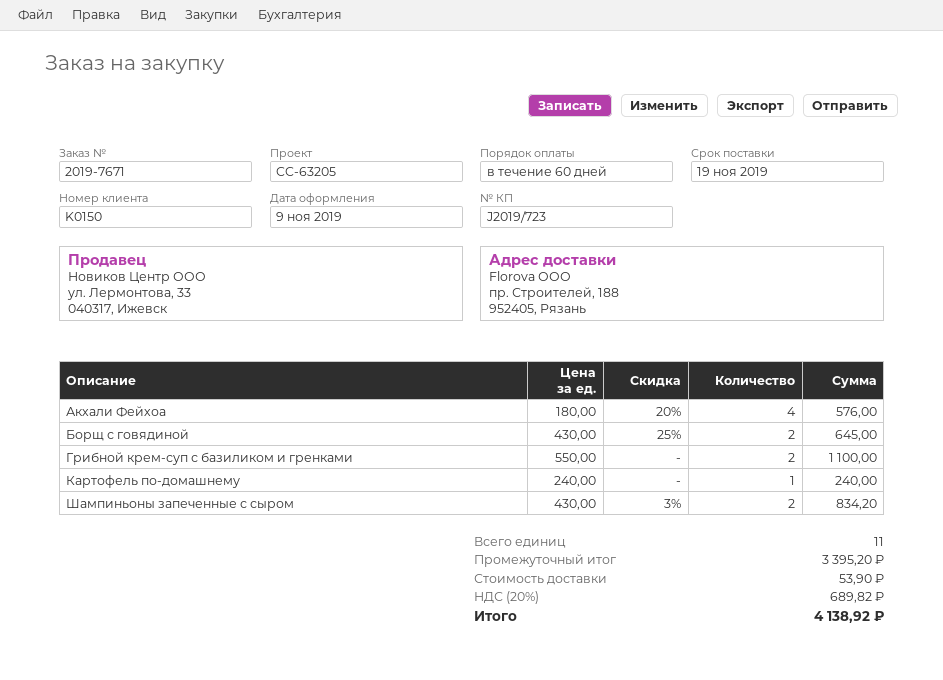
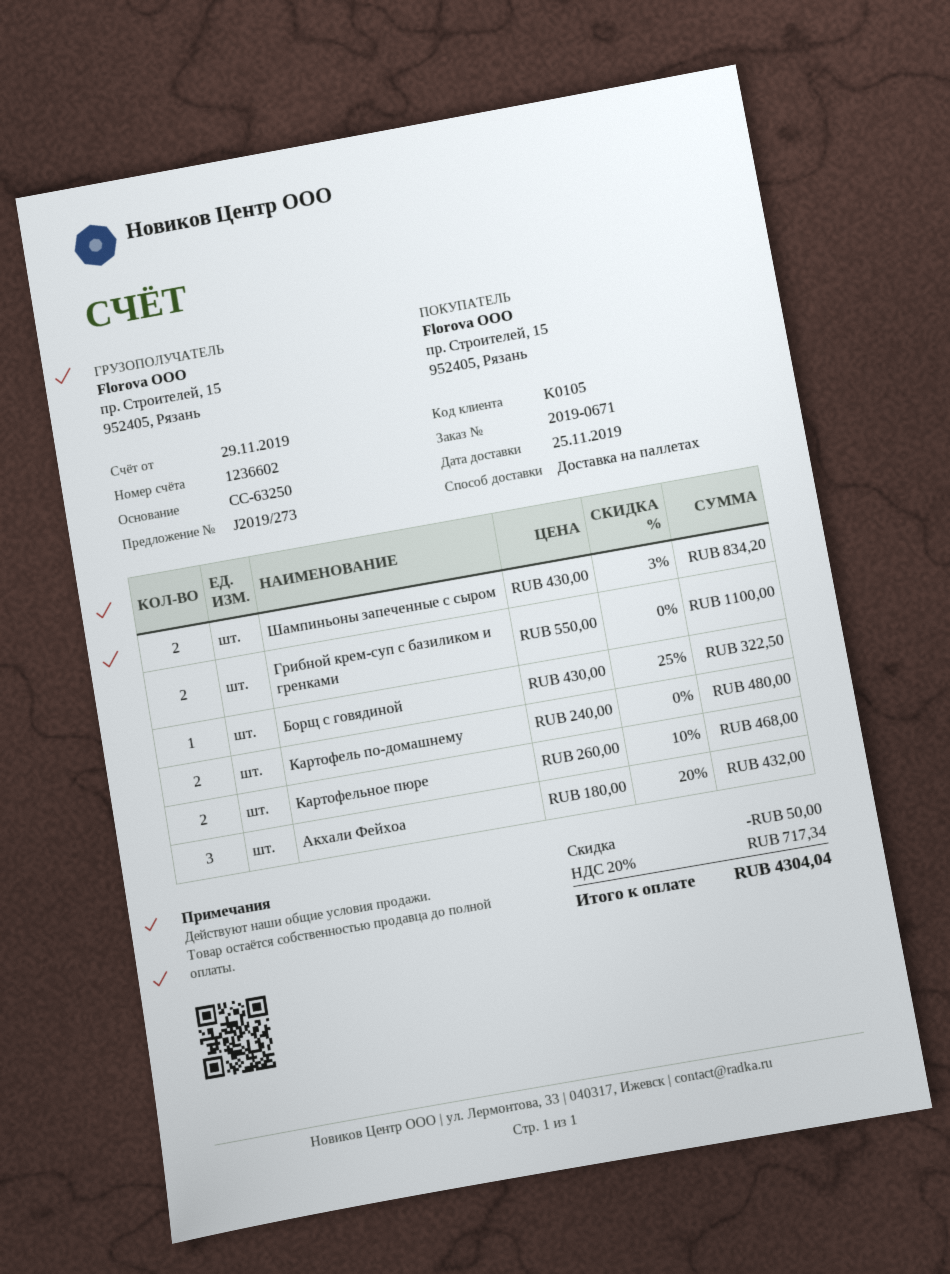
quote number: J2019/723 -> J2019/273
order number: 2019-7671 -> 2019-0671
delivery date: 2019-11-19 -> 2019-11-25
customer number: K0150 -> K0105
reference: CC-63205 -> CC-63250
ship to: пр. Строителей, 188, 952405, Рязань -> пр. Строителей, 15, 952405, Рязань
Акхали Фейхоа: 4 x 180.00 - 20% = 576.00 -> 3 x 180.00 - 20% = 432.00
Борщ с говядиной: 2 x 430.00 - 25% = 645.00 -> 1 x 430.00 - 25% = 322.50
Картофель по-домашнему: 1 x 240.00 = 240.00 -> 2 x 240.00 = 480.00
Картофельное пюре: none -> 2 x 260.00 - 10% = 468.00
discount: none -> 50.00
shipping: 53.90 -> none
tax: 20% = 689.82 -> 20% = 717.34
total: 4138.92 -> 4304.04

